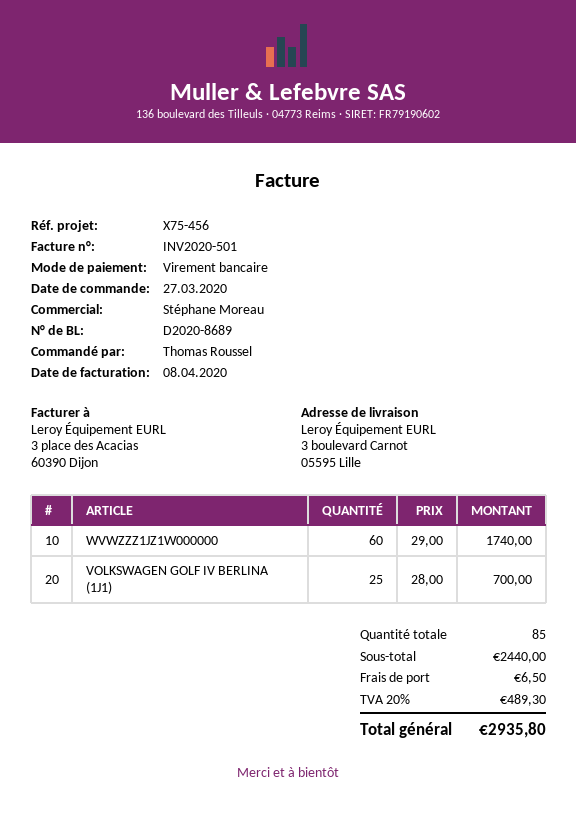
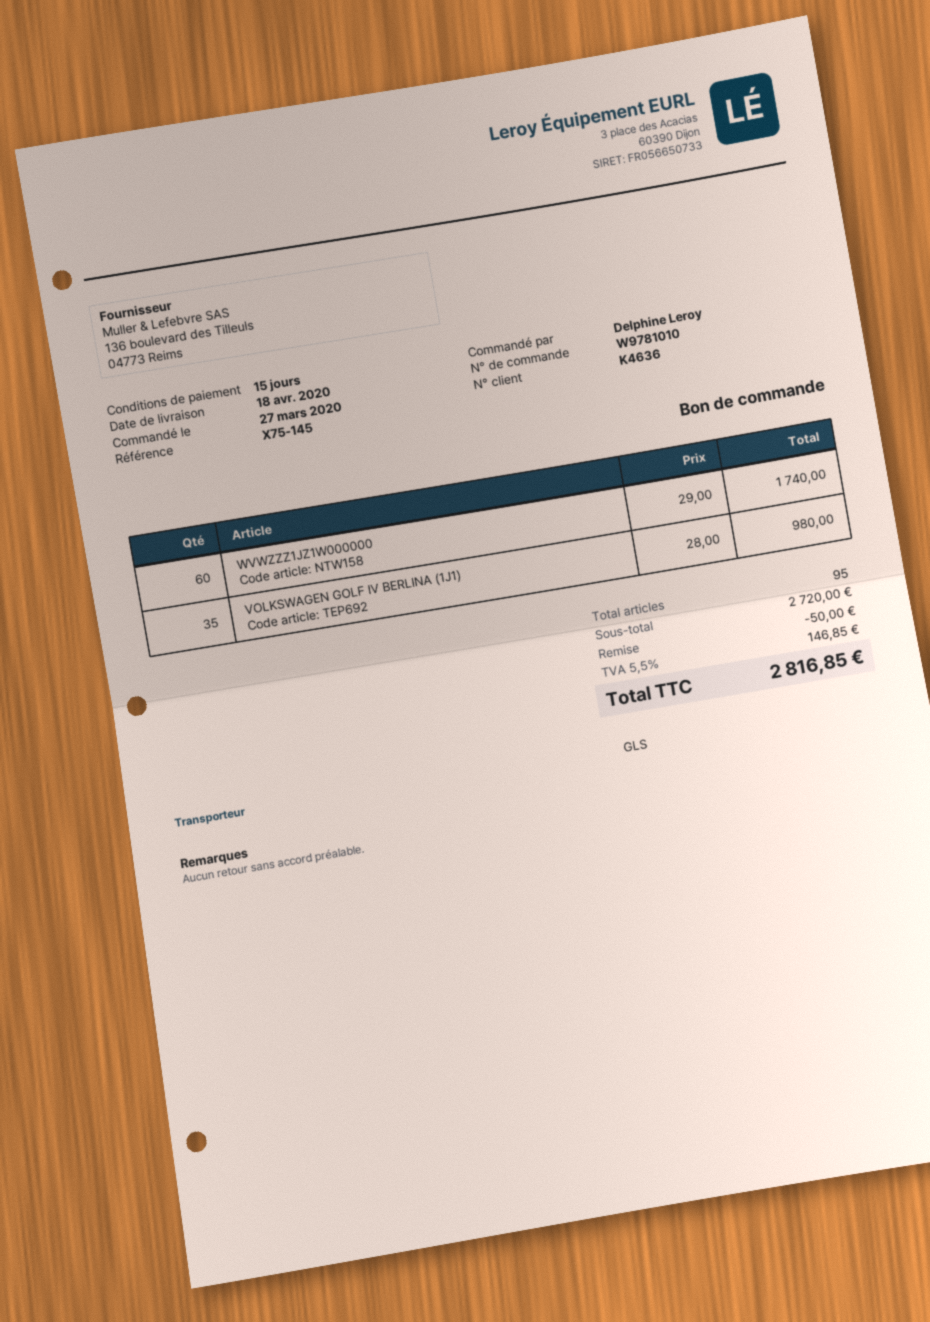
reference: X75-456 -> X75-145
ordered by: Thomas Roussel -> Delphine Leroy
VOLKSWAGEN GOLF IV BERLINA (1J1): 25 x 28.00 = 700.00 -> 35 x 28.00 = 980.00
total quantity: 85 -> 95
subtotal: 2440.00 -> 2720.00
discount: none -> 50.00
shipping: 6.50 -> none
tax: 20% = 489.30 -> 5.5% = 146.85
total: 2935.80 -> 2816.85

